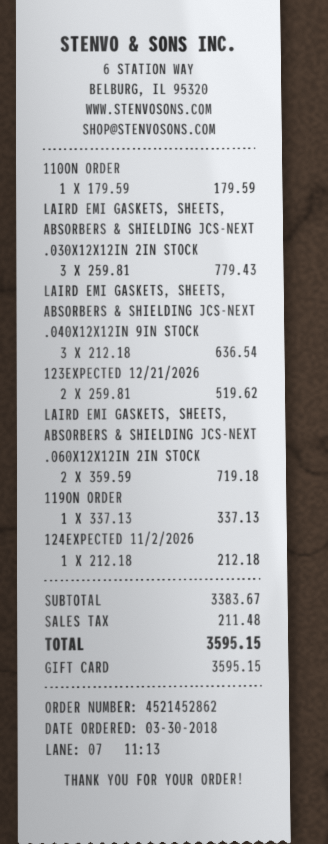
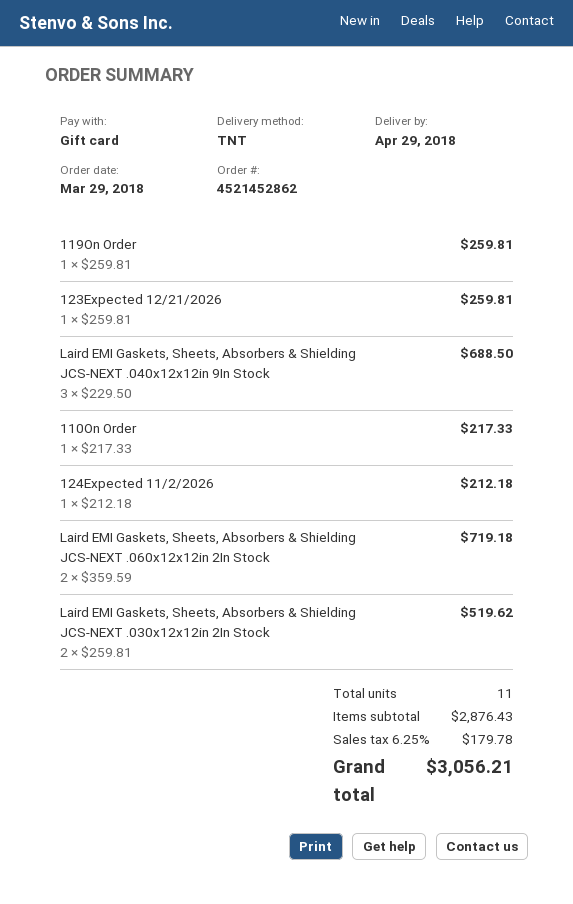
order date: 2018-03-30 -> 2018-03-29
110ON ORDER: 1 x 179.59 = 179.59 -> 1 x 217.33 = 217.33
LAIRD EMI GASKETS, SHEETS, ABSORBERS & SHIELDING JCS-NEXT .030X12X12IN 2IN STOCK: 3 x 259.81 = 779.43 -> 2 x 259.81 = 519.62
LAIRD EMI GASKETS, SHEETS, ABSORBERS & SHIELDING JCS-NEXT .040X12X12IN 9IN STOCK: 3 x 212.18 = 636.54 -> 3 x 229.50 = 688.50
123EXPECTED 12/21/2026: 2 x 259.81 = 519.62 -> 1 x 259.81 = 259.81
119ON ORDER: 1 x 337.13 = 337.13 -> 1 x 259.81 = 259.81
subtotal: 3383.67 -> 2876.43
tax: 211.48 -> 179.78
total: 3595.15 -> 3056.21

